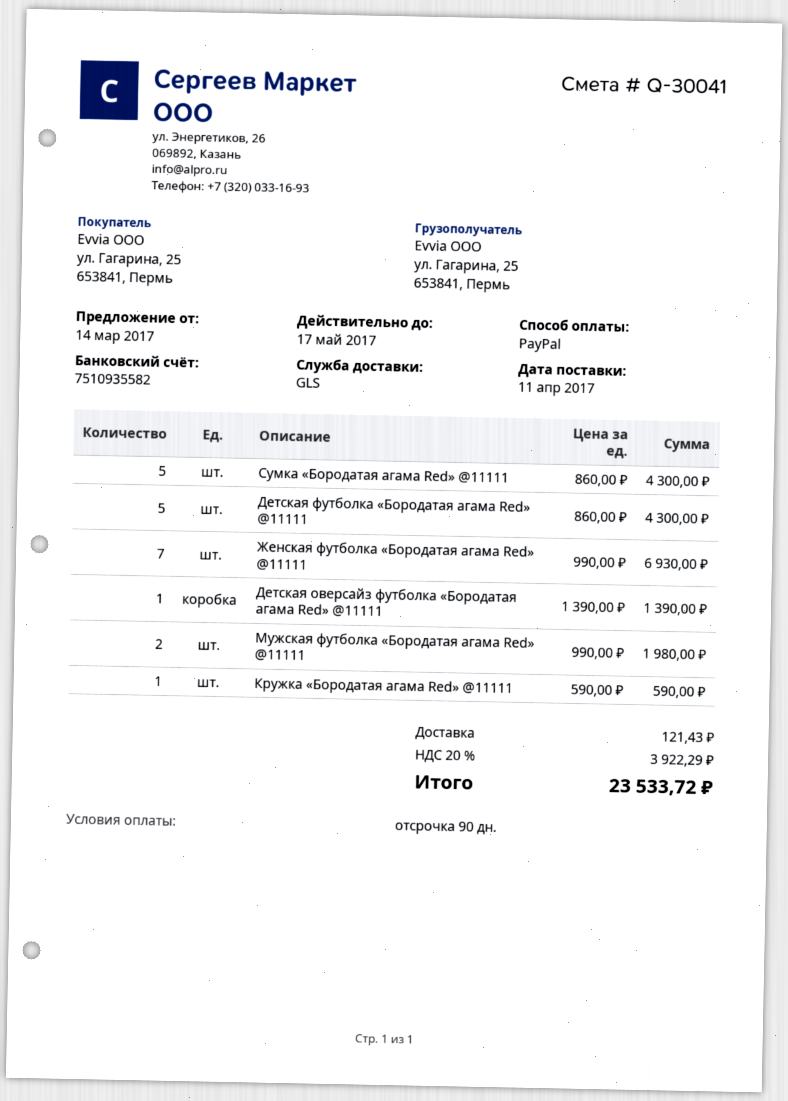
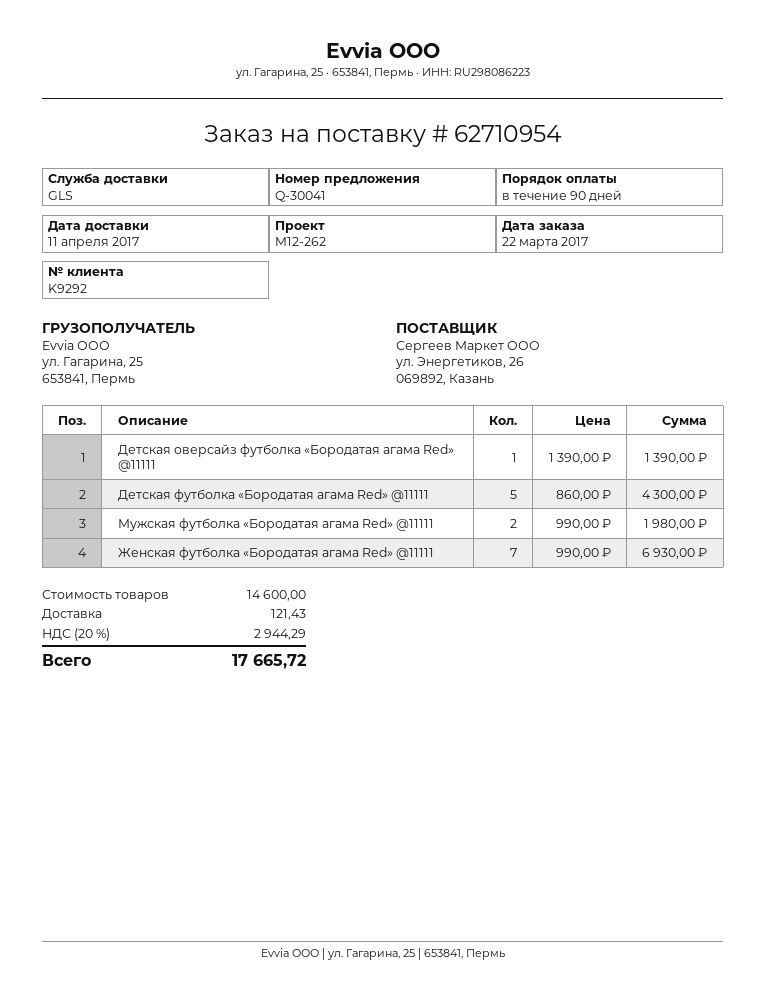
Сумка «Бородатая агама Red» @11111: 5 x 860.00 = 4300.00 -> none
Кружка «Бородатая агама Red» @11111: 1 x 590.00 = 590.00 -> none
tax: 20% = 3922.29 -> 20% = 2944.29
total: 23533.72 -> 17665.72

